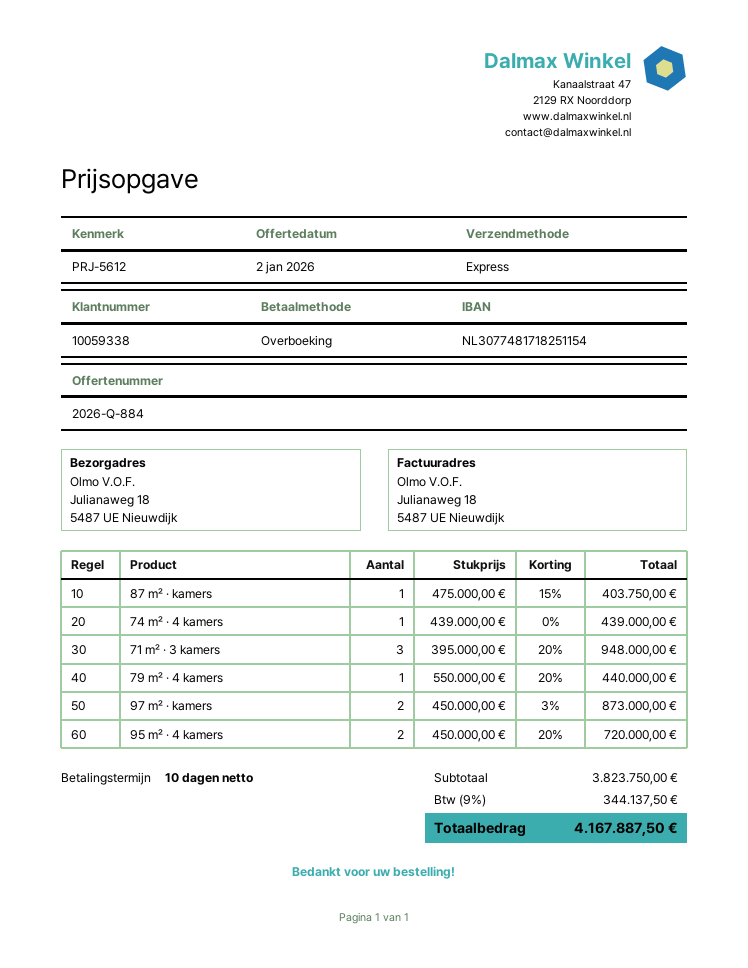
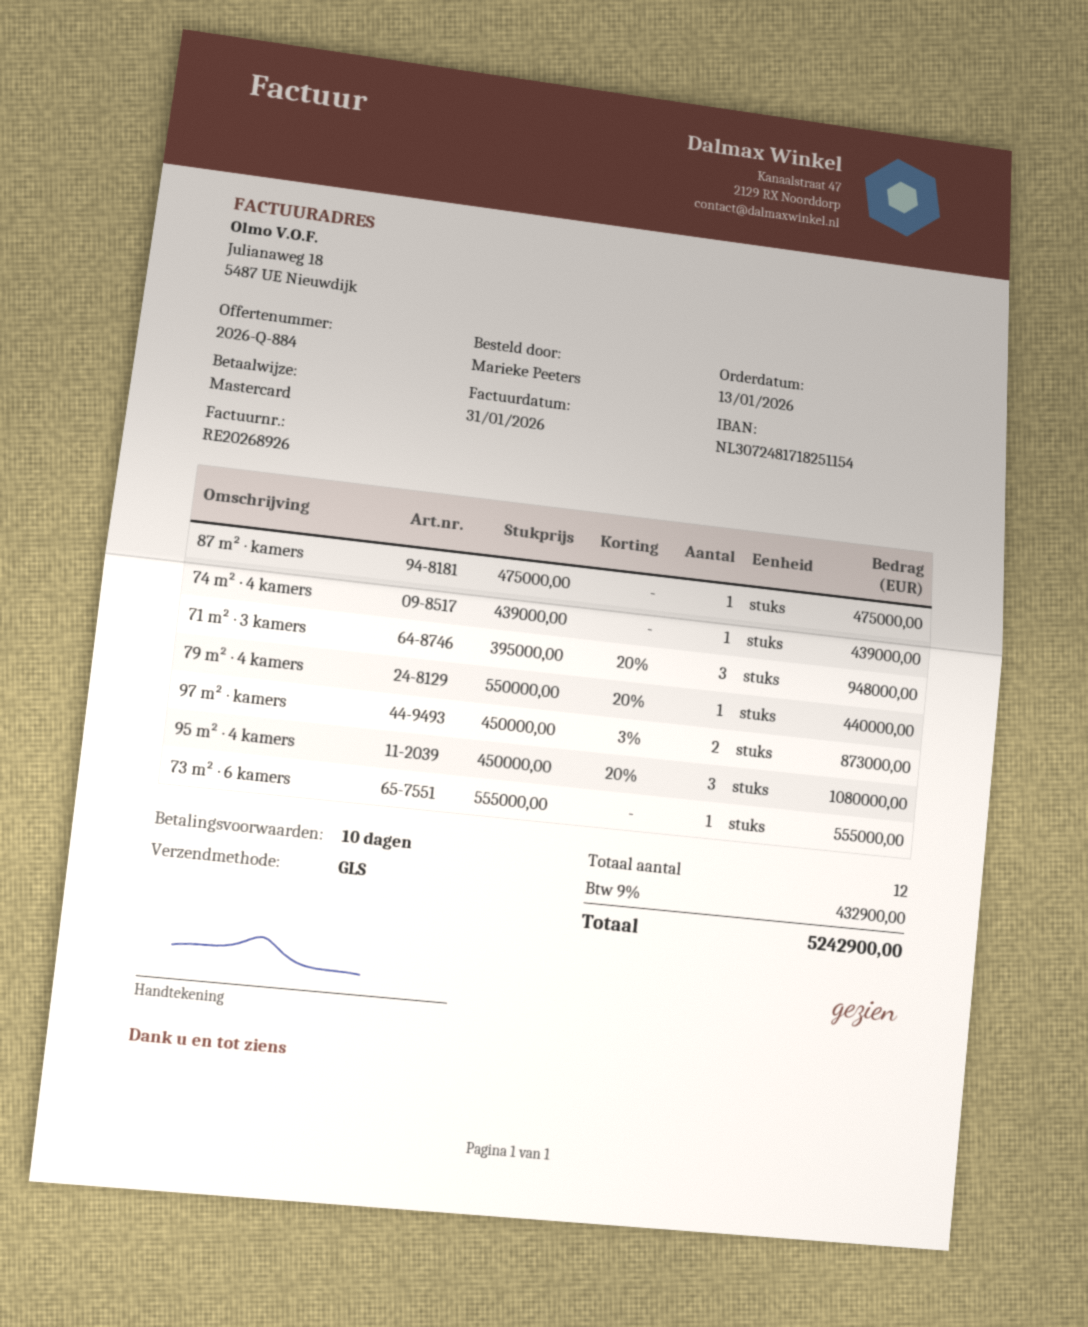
payment method: bank transfer -> Mastercard
bank account: NL3077481718251154 -> NL3072481718251154
shipping method: express -> GLS
87 m² · kamers: 1 x 475000.00 - 15% = 403750.00 -> 1 x 475000.00 = 475000.00
95 m² · 4 kamers: 2 x 450000.00 - 20% = 720000.00 -> 3 x 450000.00 - 20% = 1080000.00
73 m² · 6 kamers: none -> 1 x 555000.00 = 555000.00
tax: 9% = 344137.50 -> 9% = 432900.00
total: 4167887.50 -> 5242900.00

